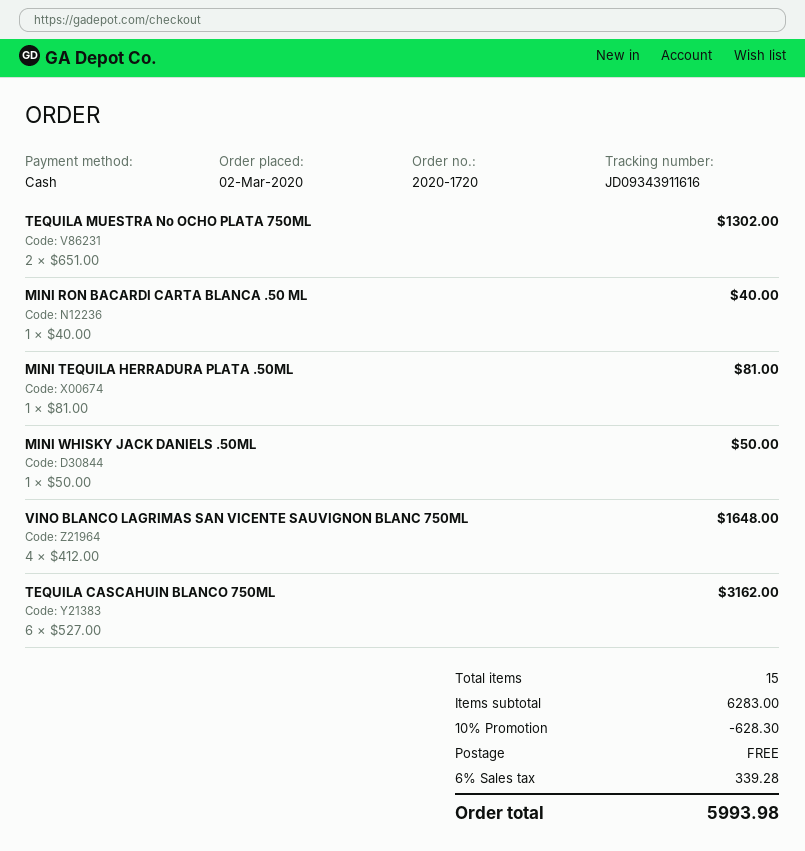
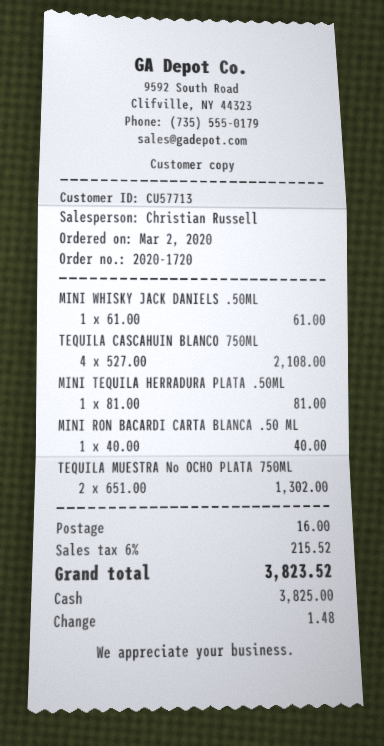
MINI WHISKY JACK DANIELS .50ML: 1 x 50.00 = 50.00 -> 1 x 61.00 = 61.00
VINO BLANCO LAGRIMAS SAN VICENTE SAUVIGNON BLANC 750ML: 4 x 412.00 = 1648.00 -> none
TEQUILA CASCAHUIN BLANCO 750ML: 6 x 527.00 = 3162.00 -> 4 x 527.00 = 2108.00
discount: 10% = 628.30 -> none
shipping: 0.00 -> 16.00
tax: 6% = 339.28 -> 6% = 215.52
total: 5993.98 -> 3823.52

